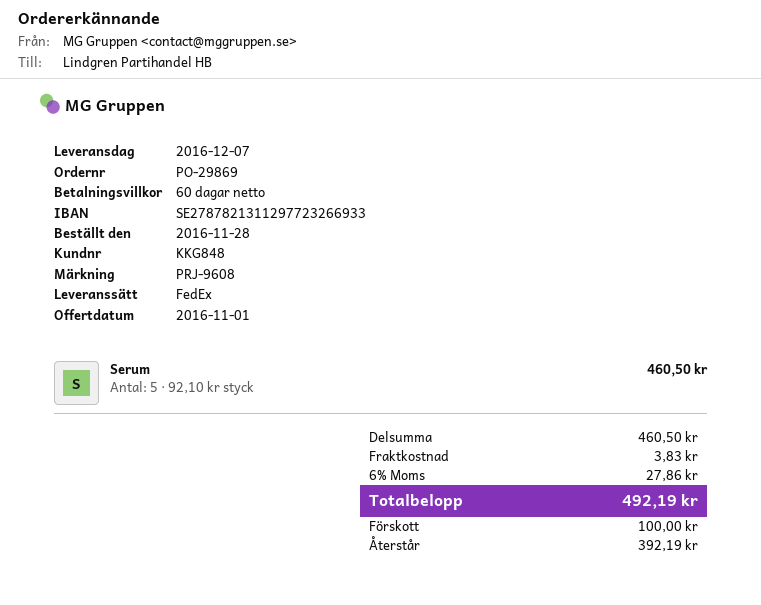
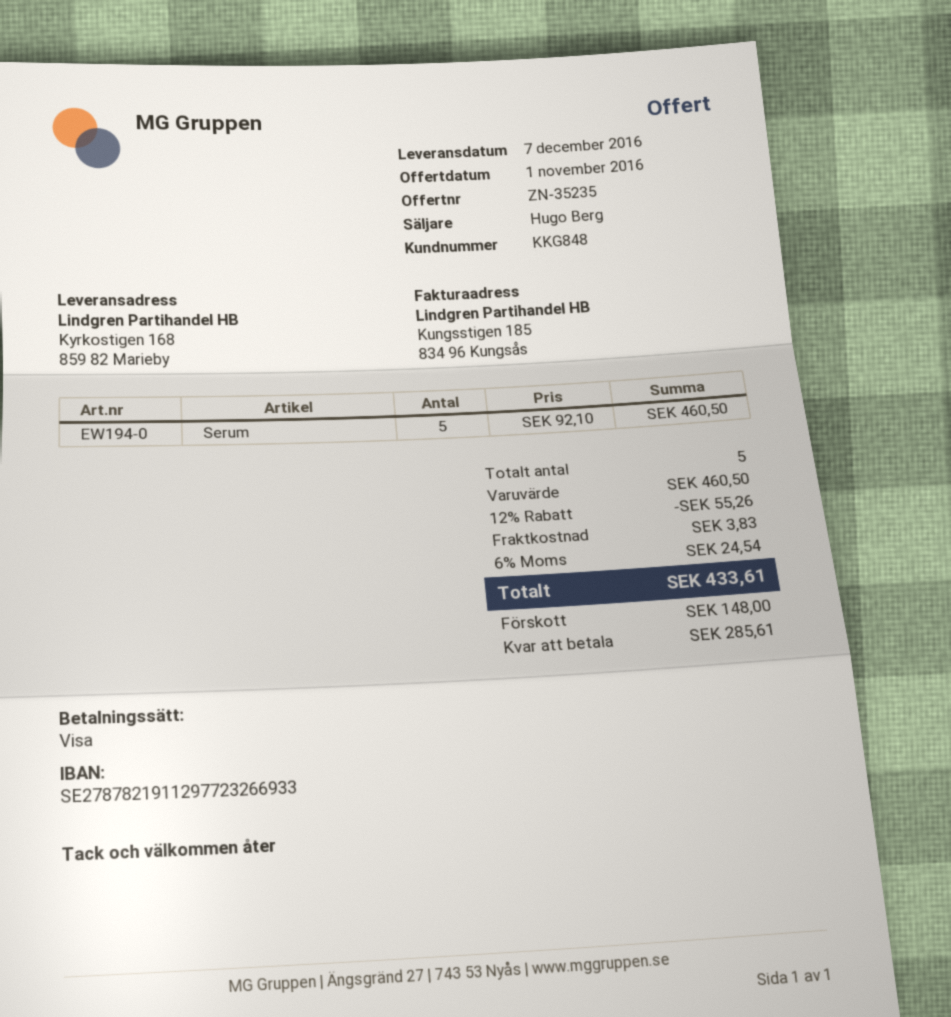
bank account: SE2787821311297723266933 -> SE2787821911297723266933
discount: none -> 12% = 55.26
tax: 6% = 27.86 -> 6% = 24.54
total: 492.19 -> 433.61
deposit: 100.00 -> 148.00
balance: 392.19 -> 285.61

